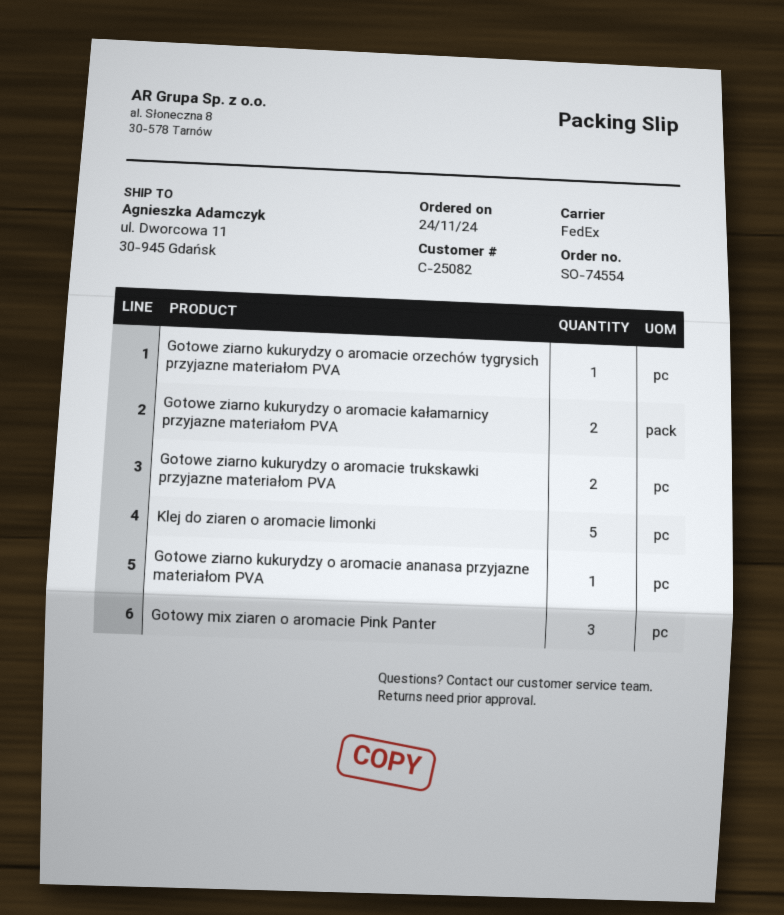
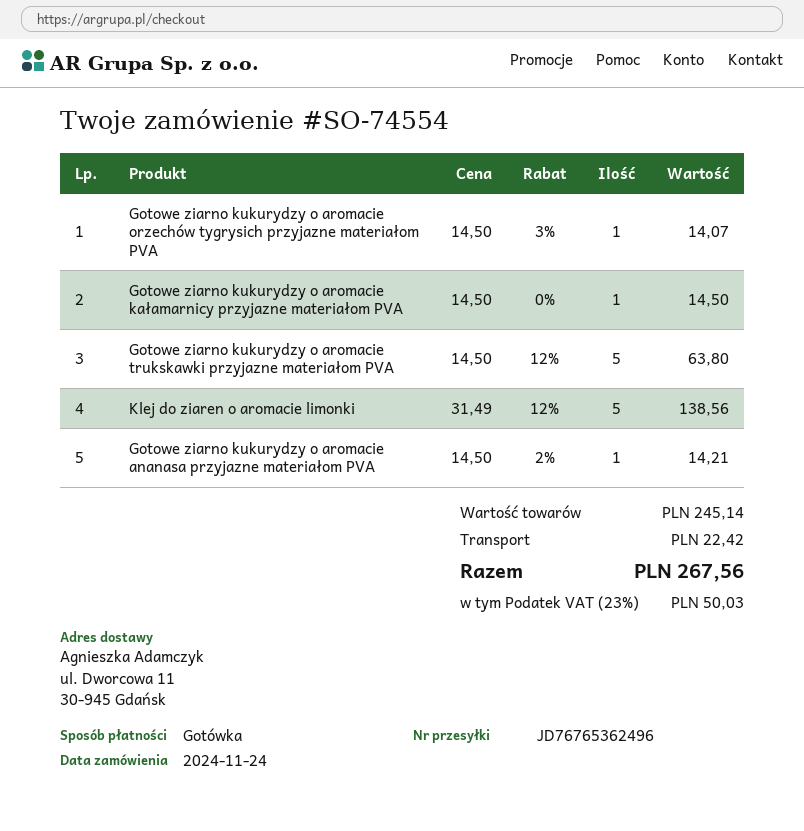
Gotowe ziarno kukurydzy o aromacie kałamarnicy przyjazne materiałom PVA: 2 -> 1
Gotowe ziarno kukurydzy o aromacie trukskawki przyjazne materiałom PVA: 2 -> 5
Gotowy mix ziaren o aromacie Pink Panter: 3 -> none

